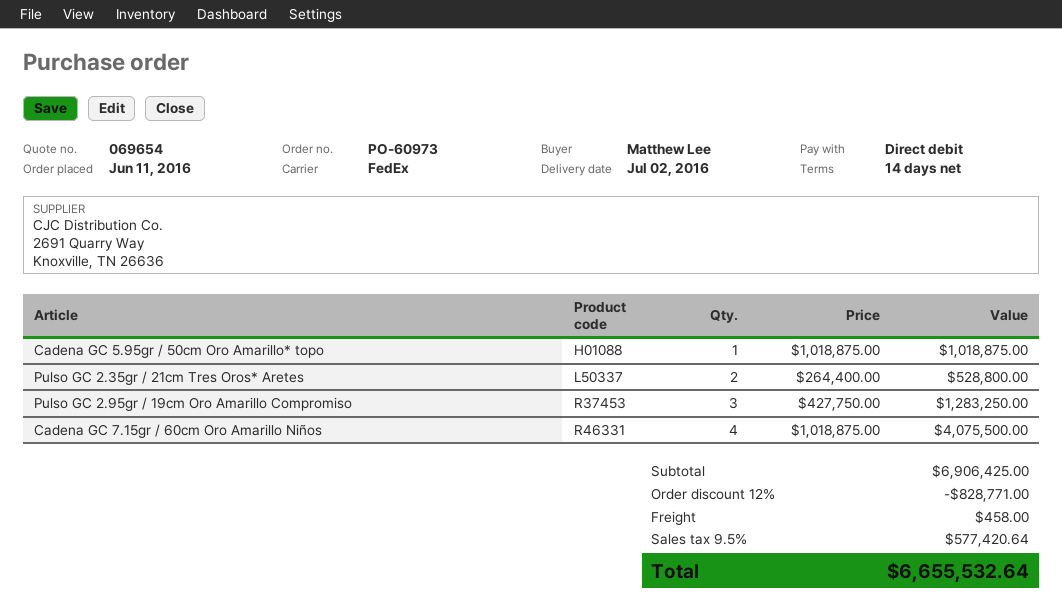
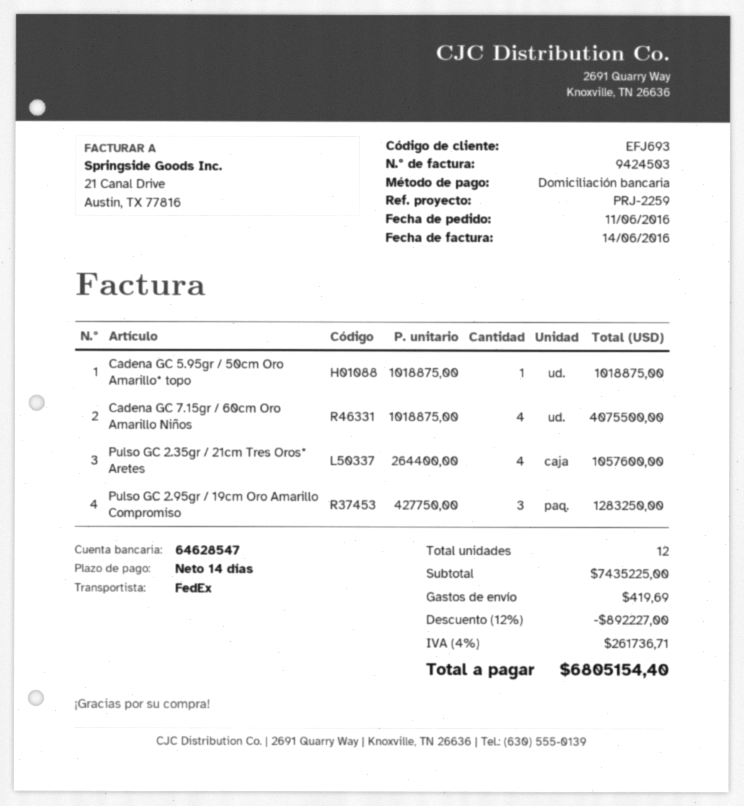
Pulso GC 2.35gr / 21cm Tres Oros* Aretes: 2 x 264400.00 = 528800.00 -> 4 x 264400.00 = 1057600.00
subtotal: 6906425.00 -> 7435225.00
discount: 12% = 828771.00 -> 12% = 892227.00
shipping: 458.00 -> 419.69
tax: 9.5% = 577420.64 -> 4% = 261736.71
total: 6655532.64 -> 6805154.40

